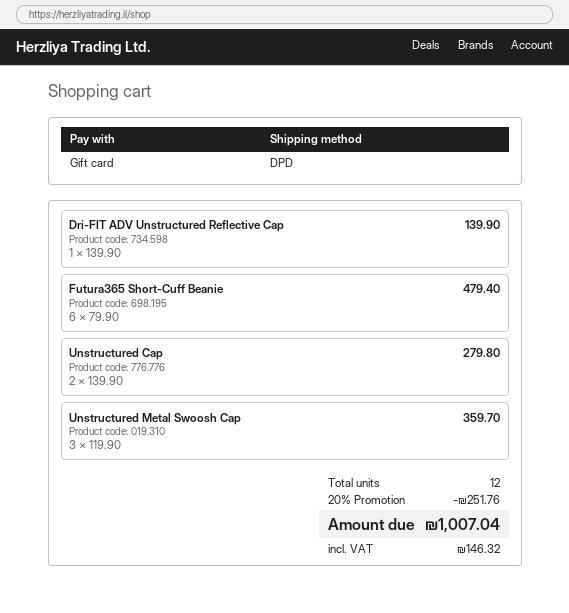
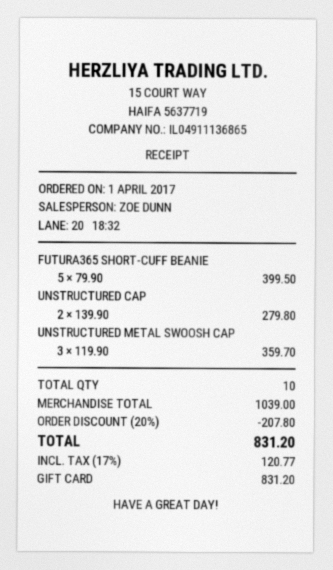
Dri-FIT ADV Unstructured Reflective Cap: 1 x 139.90 = 139.90 -> none
Futura365 Short-Cuff Beanie: 6 x 79.90 = 479.40 -> 5 x 79.90 = 399.50
total quantity: 12 -> 10
discount: 20% = 251.76 -> 20% = 207.80
tax: 146.32 -> 120.77
total: 1007.04 -> 831.20

